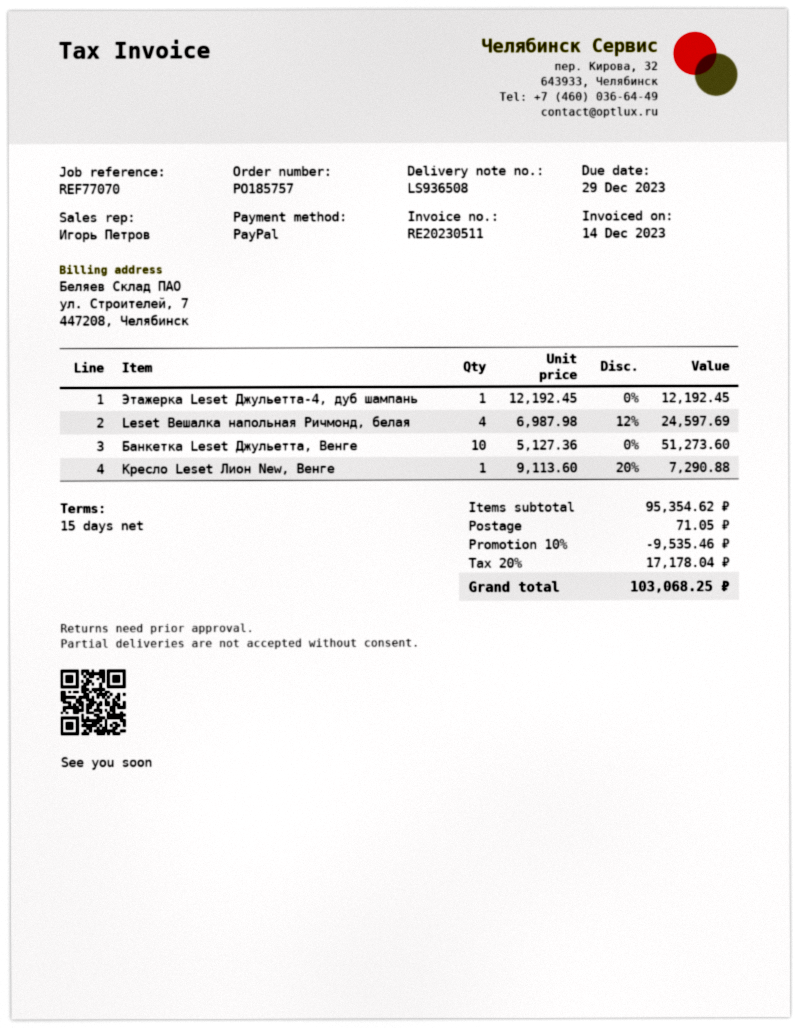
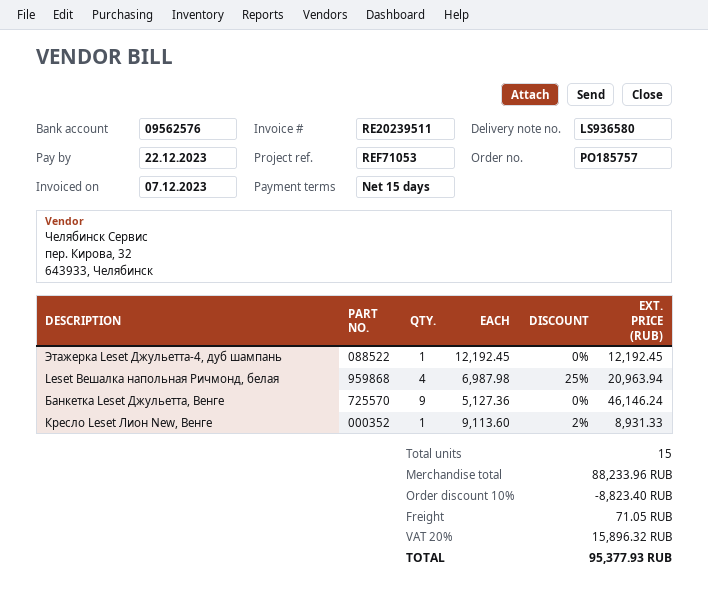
delivery note number: LS936508 -> LS936580
invoice number: RE20230511 -> RE20239511
invoice date: 2023-12-14 -> 2023-12-07
due date: 2023-12-29 -> 2023-12-22
reference: REF77070 -> REF71053
Leset Вешалка напольная Ричмонд, белая: 4 x 6987.98 - 12% = 24597.69 -> 4 x 6987.98 - 25% = 20963.94
Банкетка Leset Джульетта, Венге: 10 x 5127.36 = 51273.60 -> 9 x 5127.36 = 46146.24
Кресло Leset Лион New, Венге: 1 x 9113.60 - 20% = 7290.88 -> 1 x 9113.60 - 2% = 8931.33
subtotal: 95354.62 -> 88233.96
discount: 10% = 9535.46 -> 10% = 8823.40
tax: 20% = 17178.04 -> 20% = 15896.32
total: 103068.25 -> 95377.93

